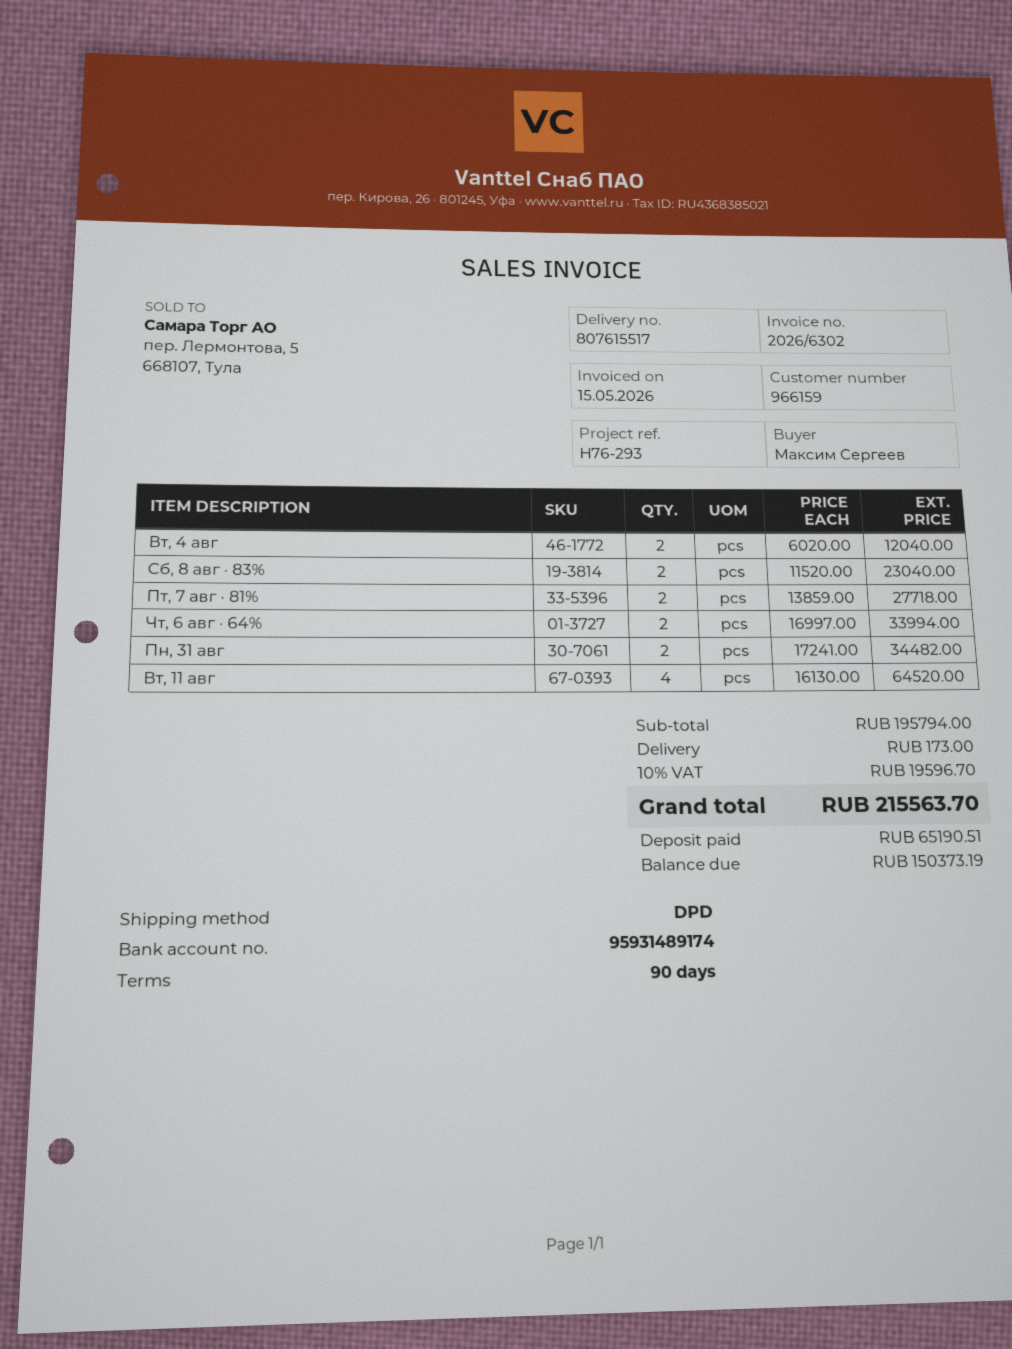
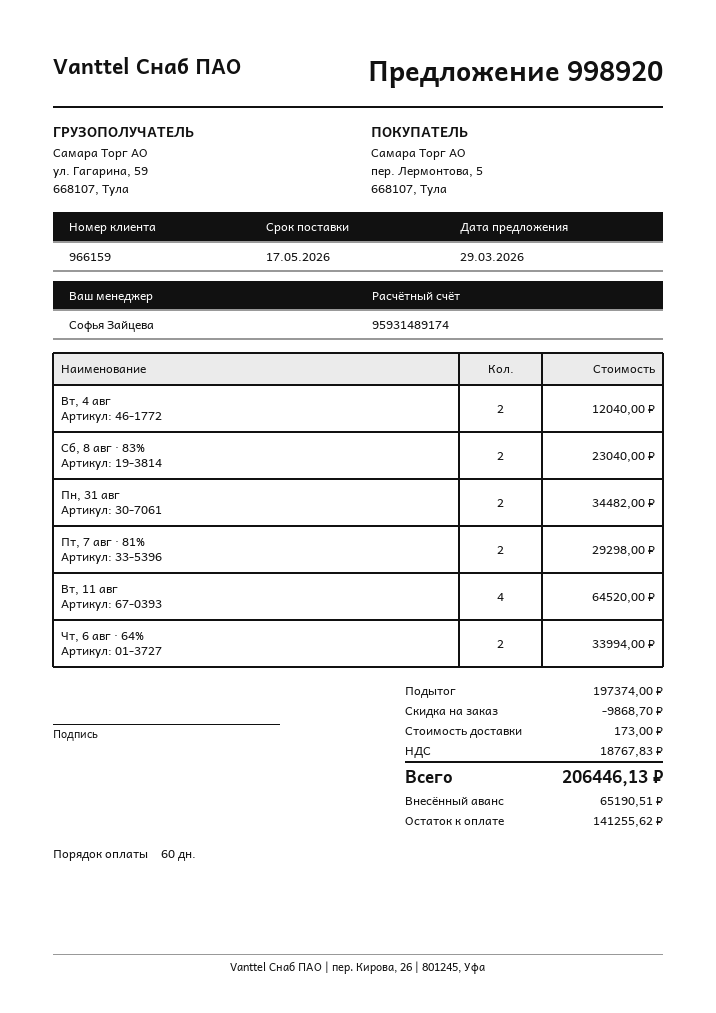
payment terms: 90 days -> 60 days
Пт, 7 авг · 81%: 2 for 27718.00 -> 2 for 29298.00
subtotal: 195794.00 -> 197374.00
discount: none -> 9868.70
tax: 19596.70 -> 18767.83
total: 215563.70 -> 206446.13
balance: 150373.19 -> 141255.62

